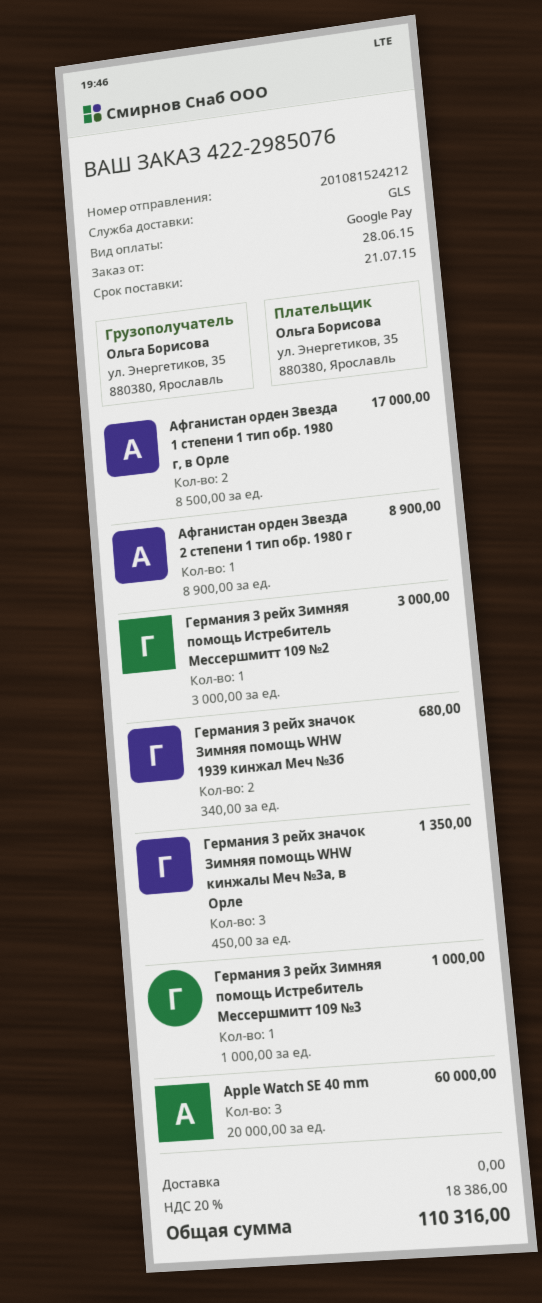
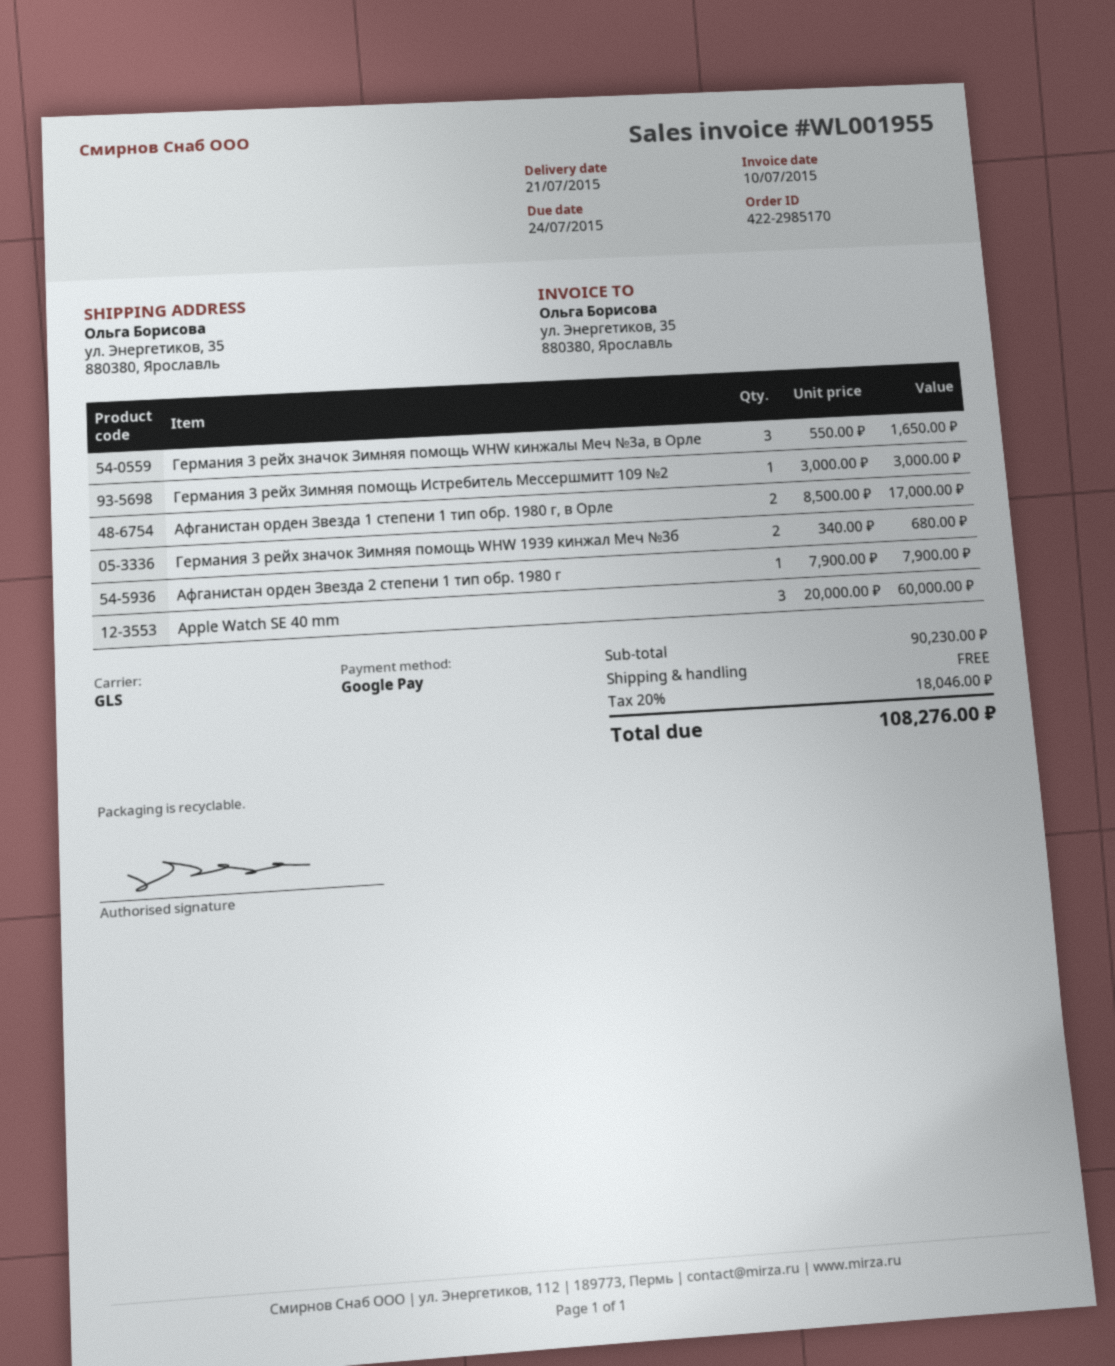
order number: 422-2985076 -> 422-2985170
Афганистан орден Звезда 2 степени 1 тип обр. 1980 г: 1 x 8900.00 = 8900.00 -> 1 x 7900.00 = 7900.00
Германия 3 рейх значок Зимняя помощь WHW кинжалы Меч №3а, в Орле: 3 x 450.00 = 1350.00 -> 3 x 550.00 = 1650.00
Германия 3 рейх Зимняя помощь Истребитель Мессершмитт 109 №3: 1 x 1000.00 = 1000.00 -> none
tax: 20% = 18386.00 -> 20% = 18046.00
total: 110316.00 -> 108276.00

